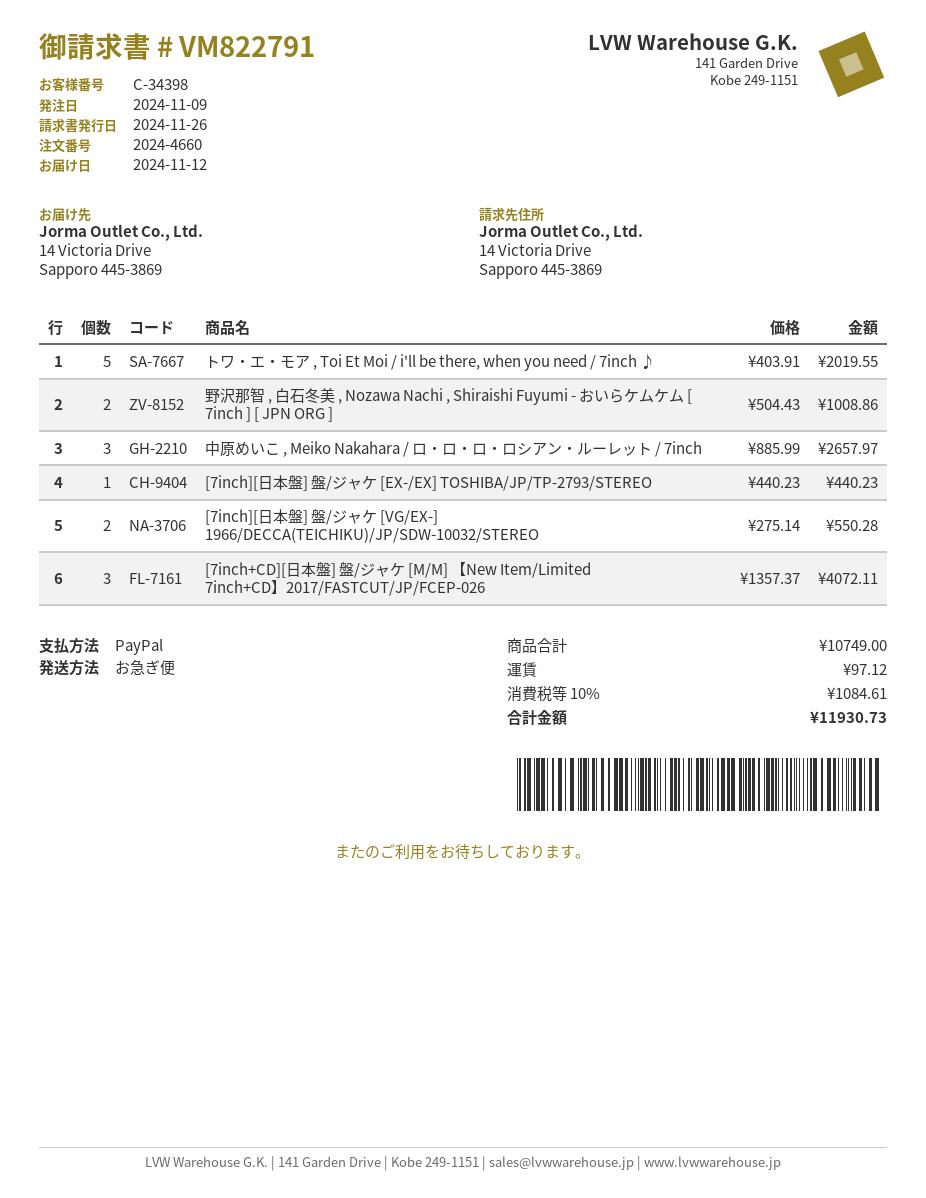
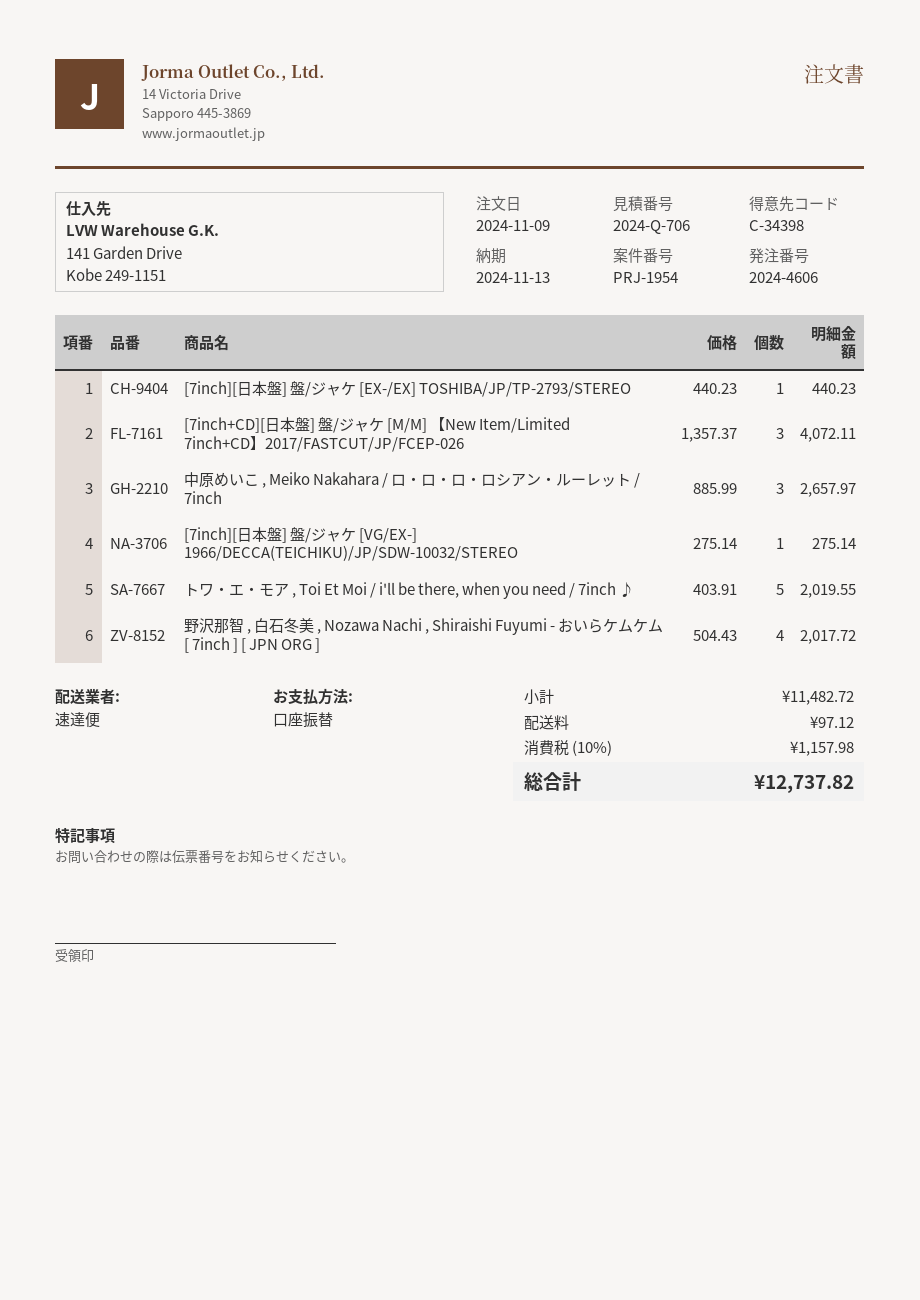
order number: 2024-4660 -> 2024-4606
delivery date: 2024-11-12 -> 2024-11-13
payment method: PayPal -> direct debit
野沢那智 , 白石冬美 , Nozawa Nachi , Shiraishi Fuyumi - おいらケムケム [ 7inch ] [ JPN ORG ]: 2 x 504.43 = 1008.86 -> 4 x 504.43 = 2017.72
[7inch][日本盤] 盤/ジャケ [VG/EX-] 1966/DECCA(TEICHIKU)/JP/SDW-10032/STEREO: 2 x 275.14 = 550.28 -> 1 x 275.14 = 275.14
subtotal: 10749.00 -> 11482.72
tax: 10% = 1084.61 -> 10% = 1157.98
total: 11930.73 -> 12737.82

